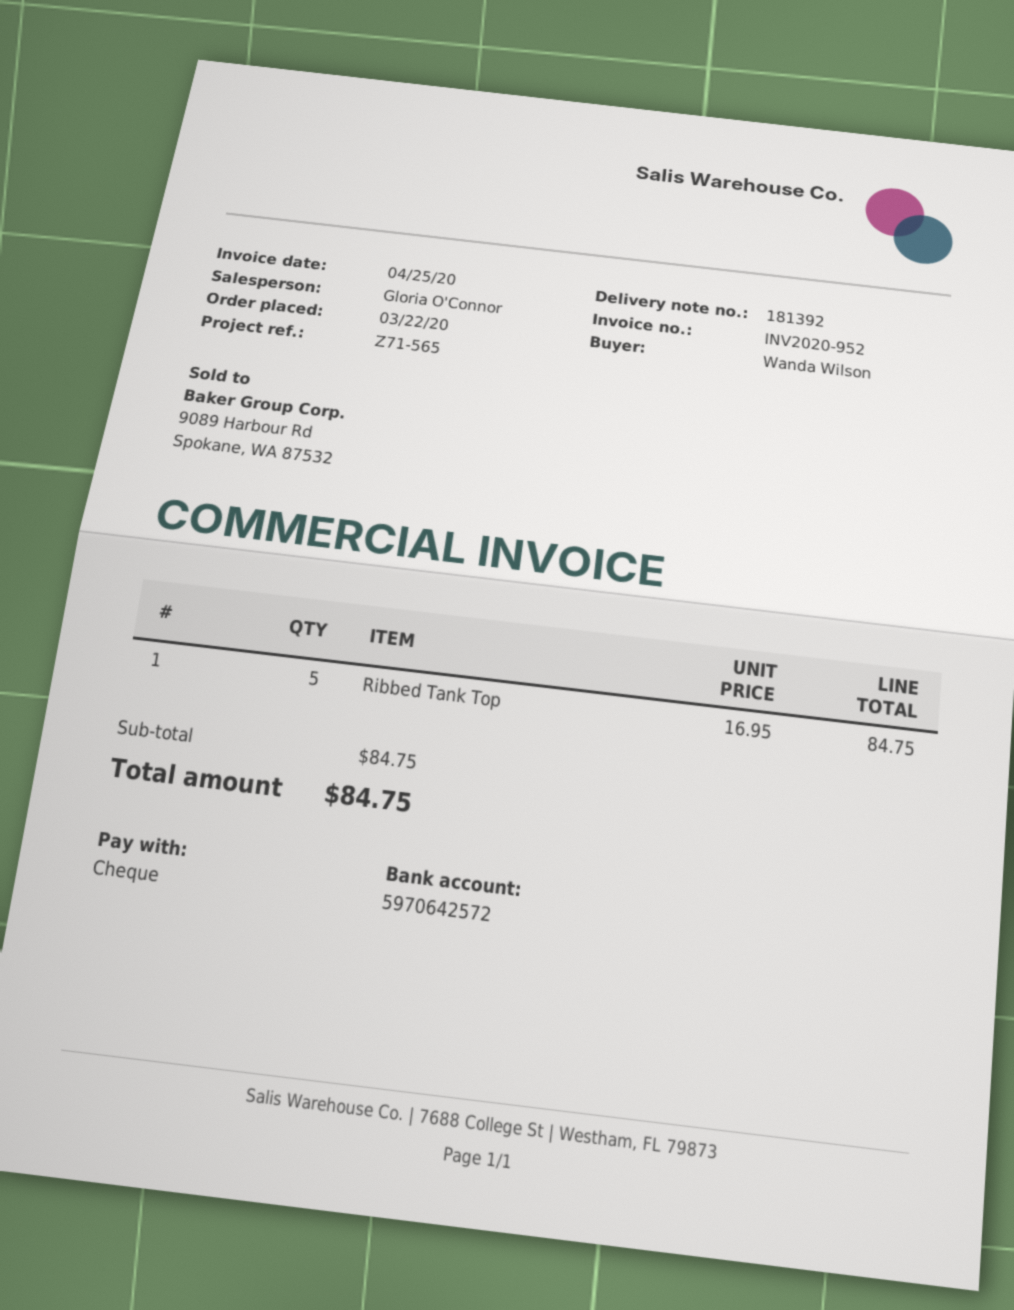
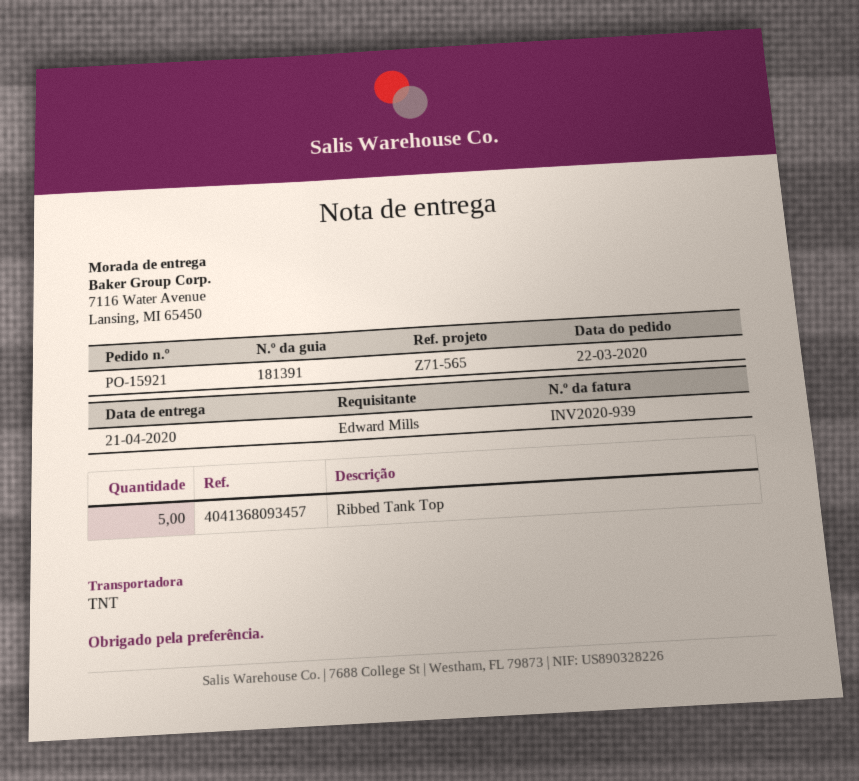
delivery note number: 181392 -> 181391
invoice number: INV2020-952 -> INV2020-939
ordered by: Wanda Wilson -> Edward Mills

